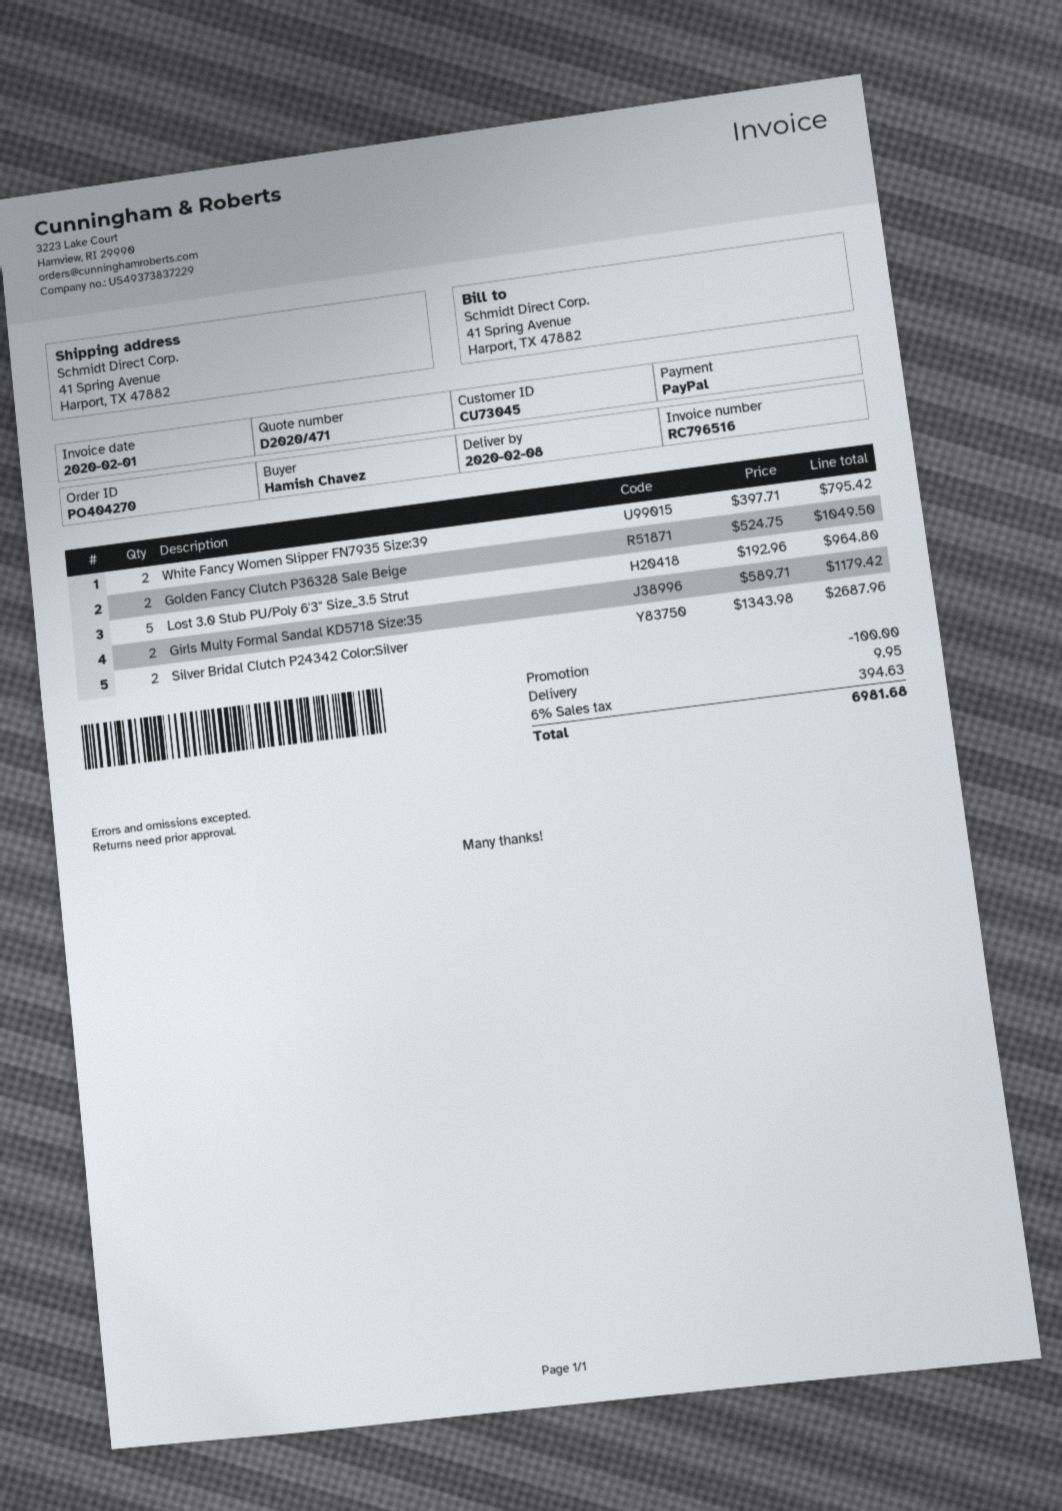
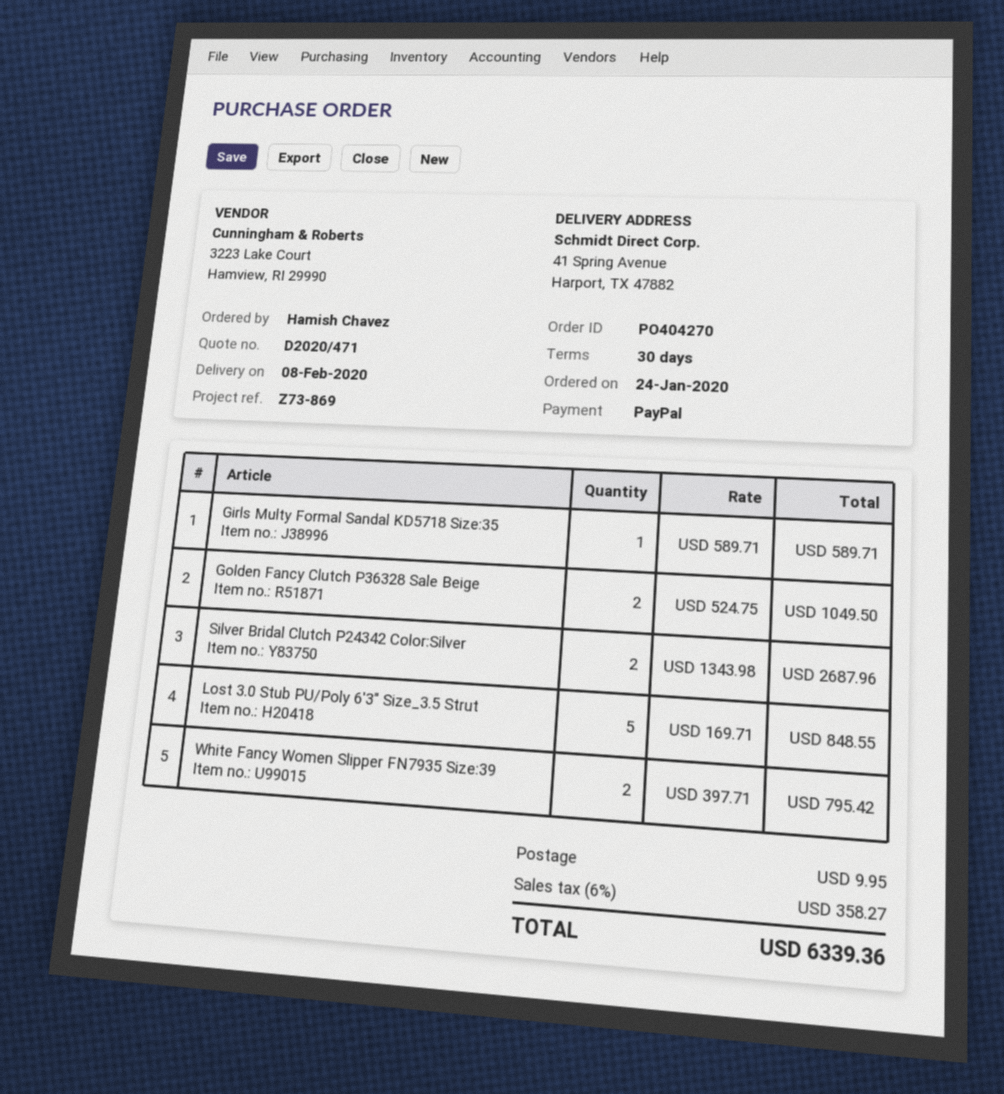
Lost 3.0 Stub PU/Poly 6'3" Size_3.5 Strut: 5 x 192.96 = 964.80 -> 5 x 169.71 = 848.55
Girls Multy Formal Sandal KD5718 Size:35: 2 x 589.71 = 1179.42 -> 1 x 589.71 = 589.71
discount: 100.00 -> none
tax: 6% = 394.63 -> 6% = 358.27
total: 6981.68 -> 6339.36

